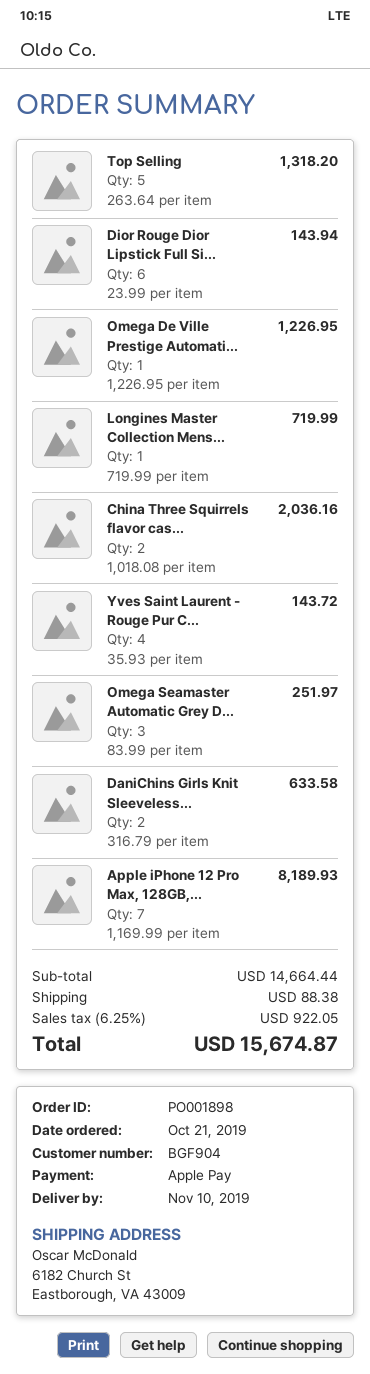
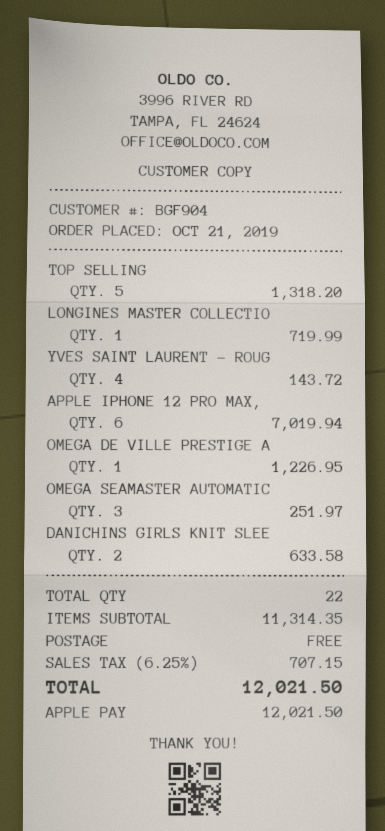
Dior Rouge Dior Lipstick Full Si...: 6 for 143.94 -> none
China Three Squirrels flavor cas...: 2 for 2036.16 -> none
Apple iPhone 12 Pro Max, 128GB,...: 7 for 8189.93 -> 6 for 7019.94
subtotal: 14664.44 -> 11314.35
shipping: 88.38 -> 0.00
tax: 6.25% = 922.05 -> 6.25% = 707.15
total: 15674.87 -> 12021.50

